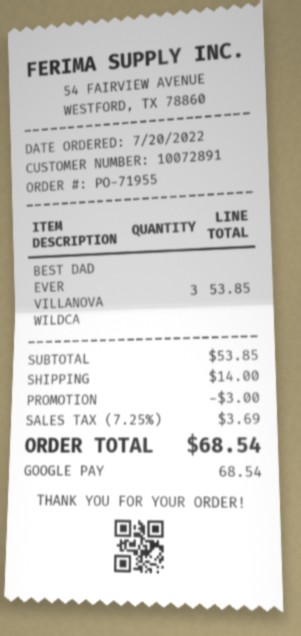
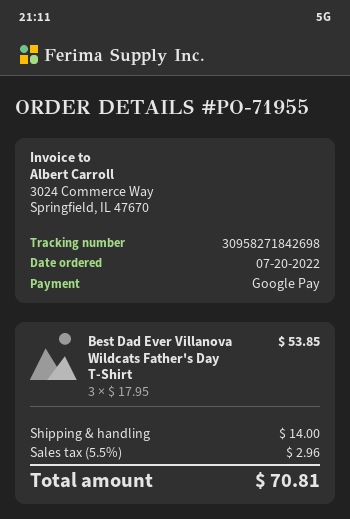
discount: 3.00 -> none
tax: 7.25% = 3.69 -> 5.5% = 2.96
total: 68.54 -> 70.81

